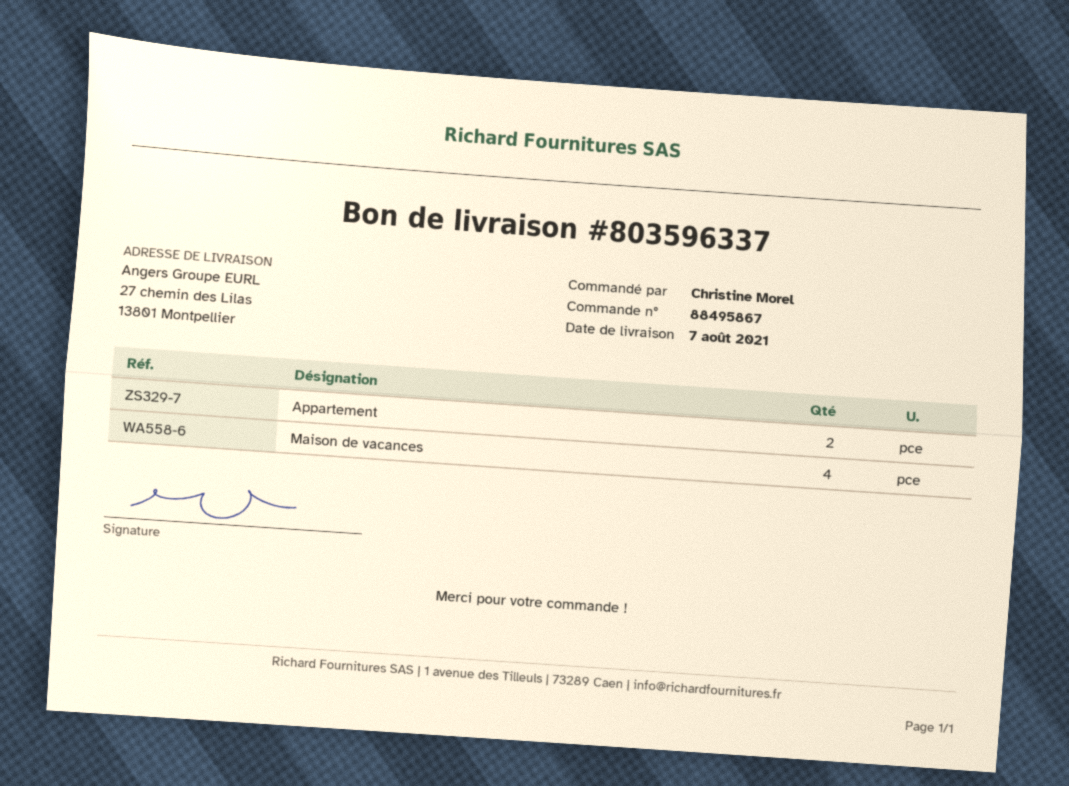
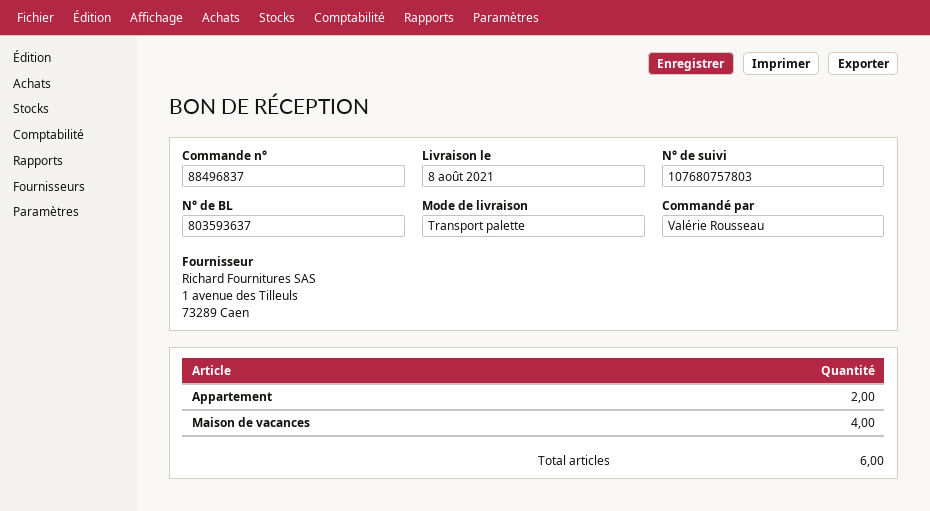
order number: 88495867 -> 88496837
delivery note number: 803596337 -> 803593637
delivery date: 2021-08-07 -> 2021-08-08
ordered by: Christine Morel -> Valérie Rousseau

